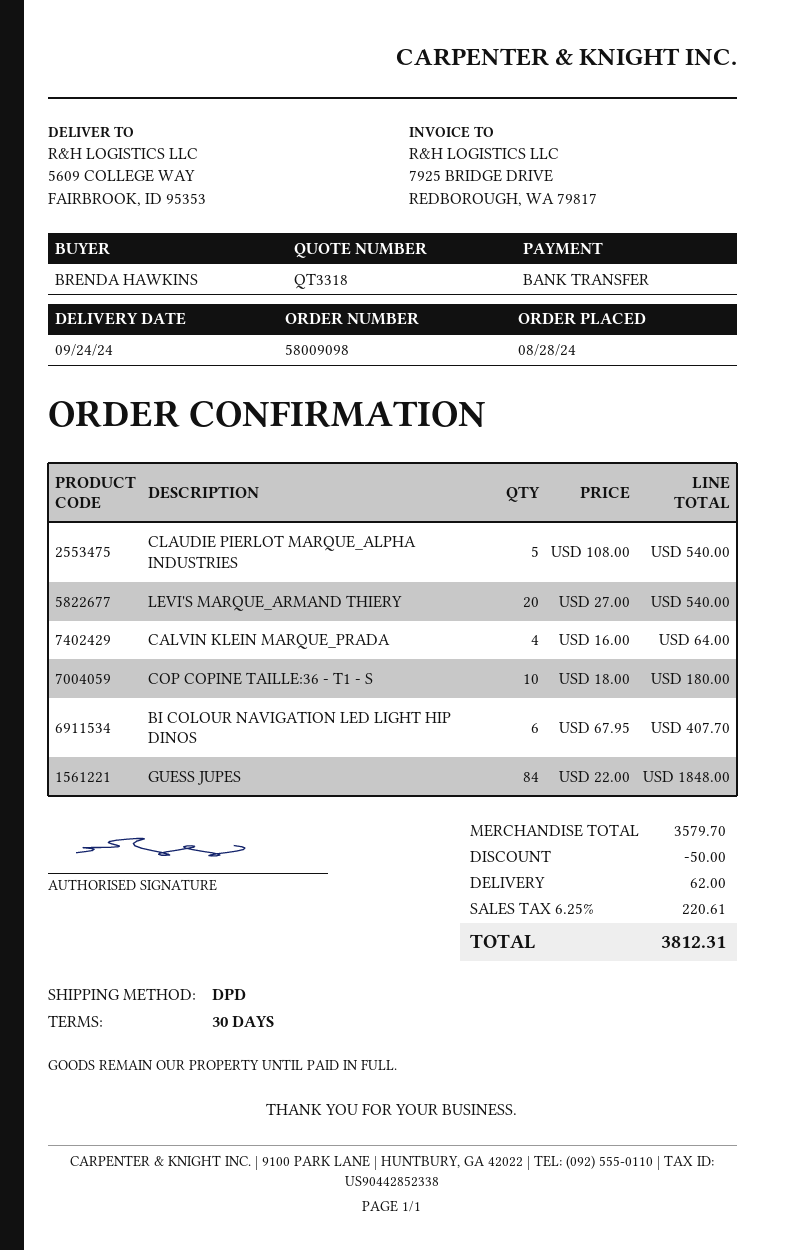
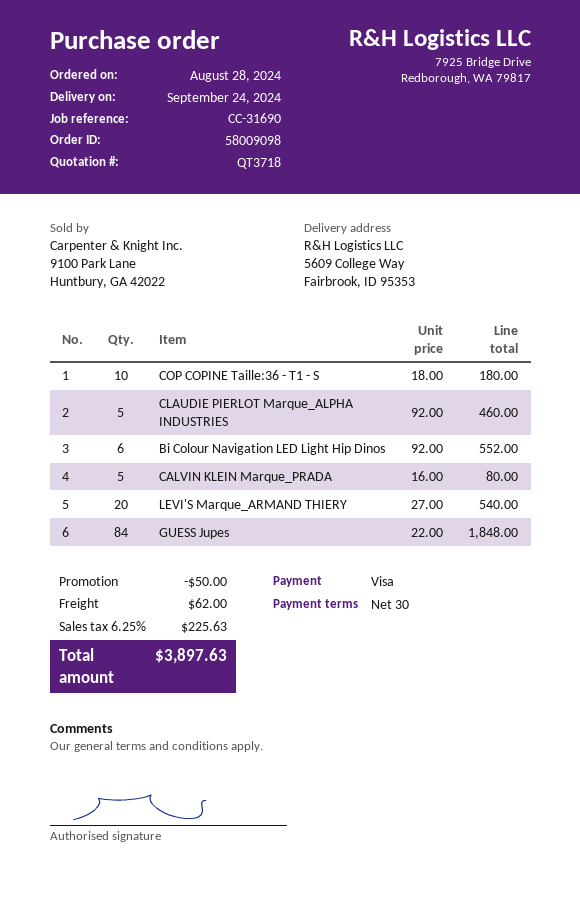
quote number: QT3318 -> QT3718
payment method: bank transfer -> Visa
CLAUDIE PIERLOT MARQUE_ALPHA INDUSTRIES: 5 x 108.00 = 540.00 -> 5 x 92.00 = 460.00
CALVIN KLEIN MARQUE_PRADA: 4 x 16.00 = 64.00 -> 5 x 16.00 = 80.00
BI COLOUR NAVIGATION LED LIGHT HIP DINOS: 6 x 67.95 = 407.70 -> 6 x 92.00 = 552.00
tax: 6.25% = 220.61 -> 6.25% = 225.63
total: 3812.31 -> 3897.63

